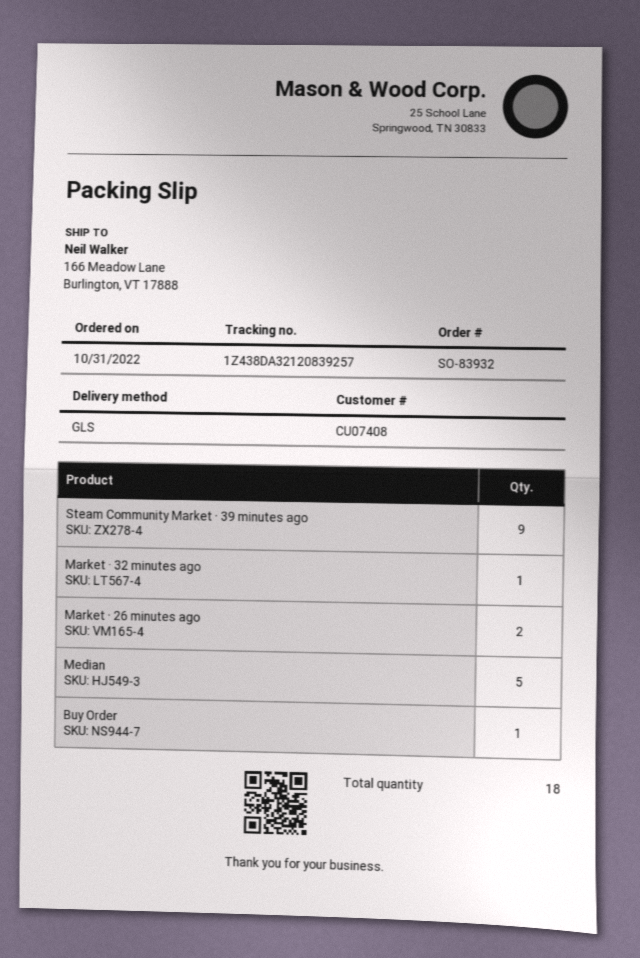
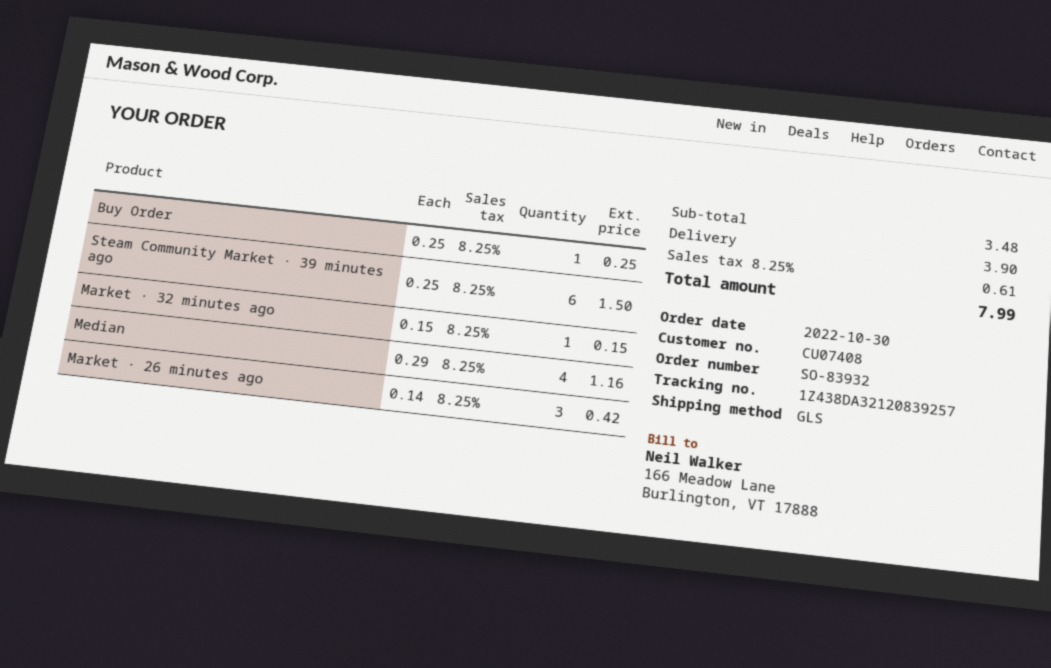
order date: 2022-10-31 -> 2022-10-30
Steam Community Market · 39 minutes ago: 9 -> 6
Market · 26 minutes ago: 2 -> 3
Median: 5 -> 4

